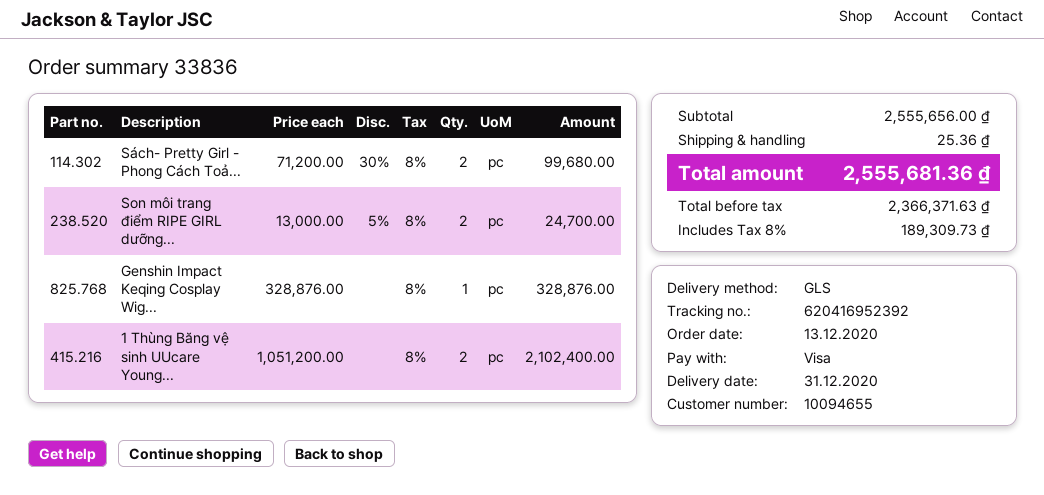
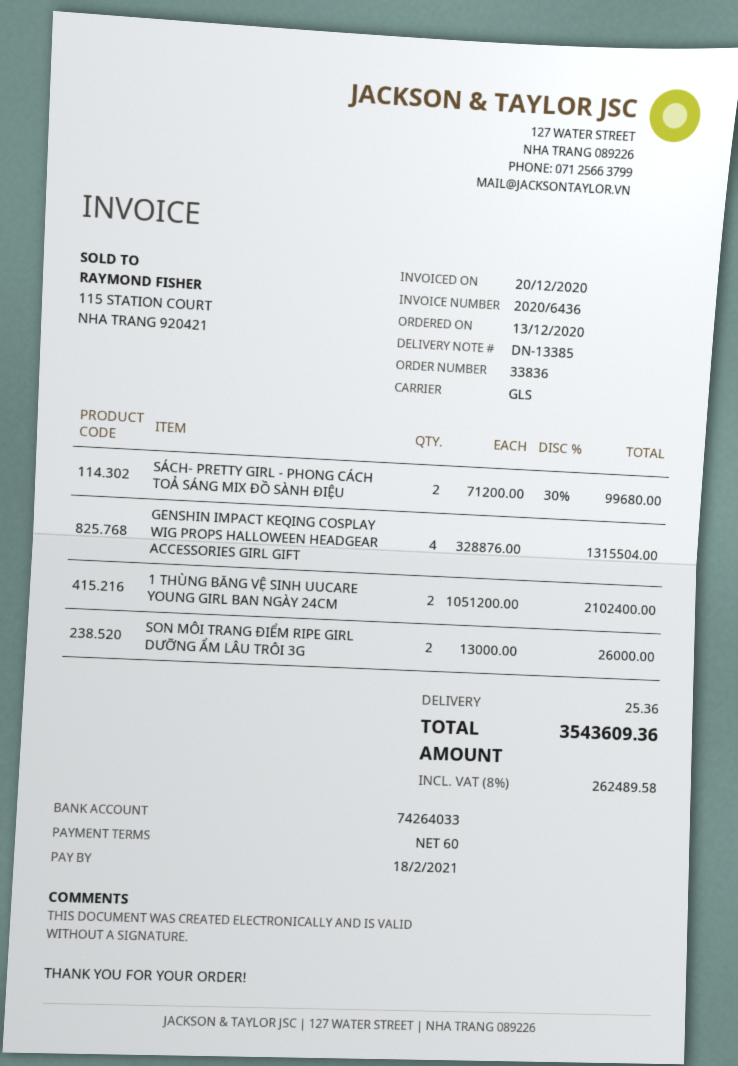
Son môi trang điểm RIPE GIRL dưỡng...: 2 x 13000.00 - 5% = 24700.00 -> 2 x 13000.00 = 26000.00
Genshin Impact Keqing Cosplay Wig...: 1 x 328876.00 = 328876.00 -> 4 x 328876.00 = 1315504.00
tax: 8% = 189309.73 -> 8% = 262489.58
total: 2555681.36 -> 3543609.36

